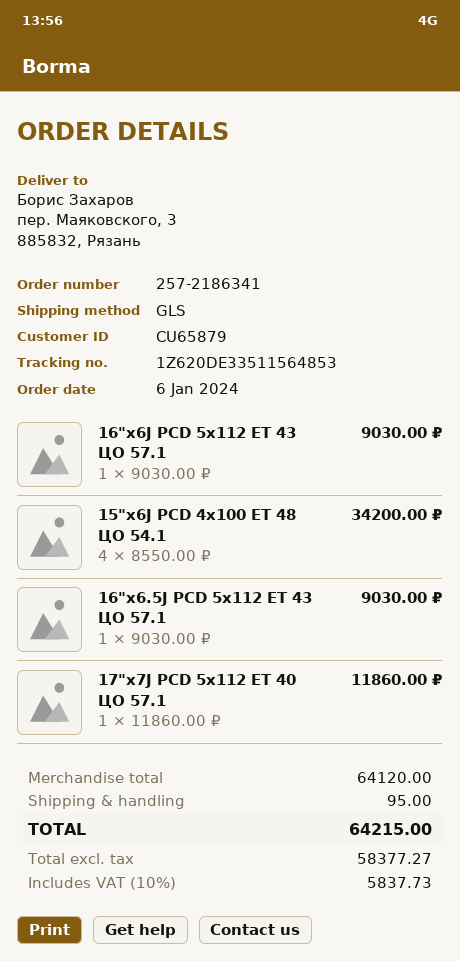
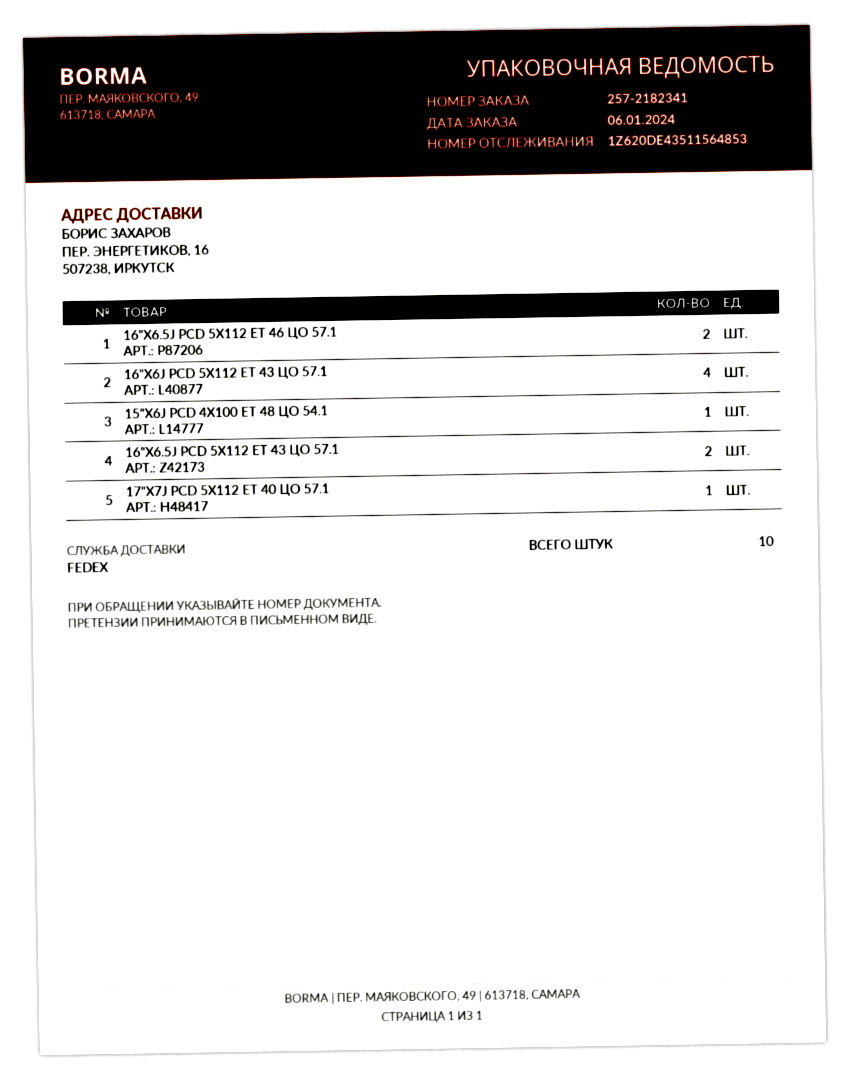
order number: 257-2186341 -> 257-2182341
shipping method: GLS -> FedEx
tracking number: 1Z620DE33511564853 -> 1Z620DE43511564853
ship to: пер. Маяковского, 3, 885832, Рязань -> ПЕР. ЭНЕРГЕТИКОВ, 16, 507238, ИРКУТСК
16"x6J PCD 5x112 ЕТ 43 ЦО 57.1: 1 -> 4
15"x6J PCD 4x100 ЕТ 48 ЦО 54.1: 4 -> 1
16"x6.5J PCD 5x112 ЕТ 43 ЦО 57.1: 1 -> 2
16"X6.5J PCD 5X112 ЕТ 46 ЦО 57.1: none -> 2

